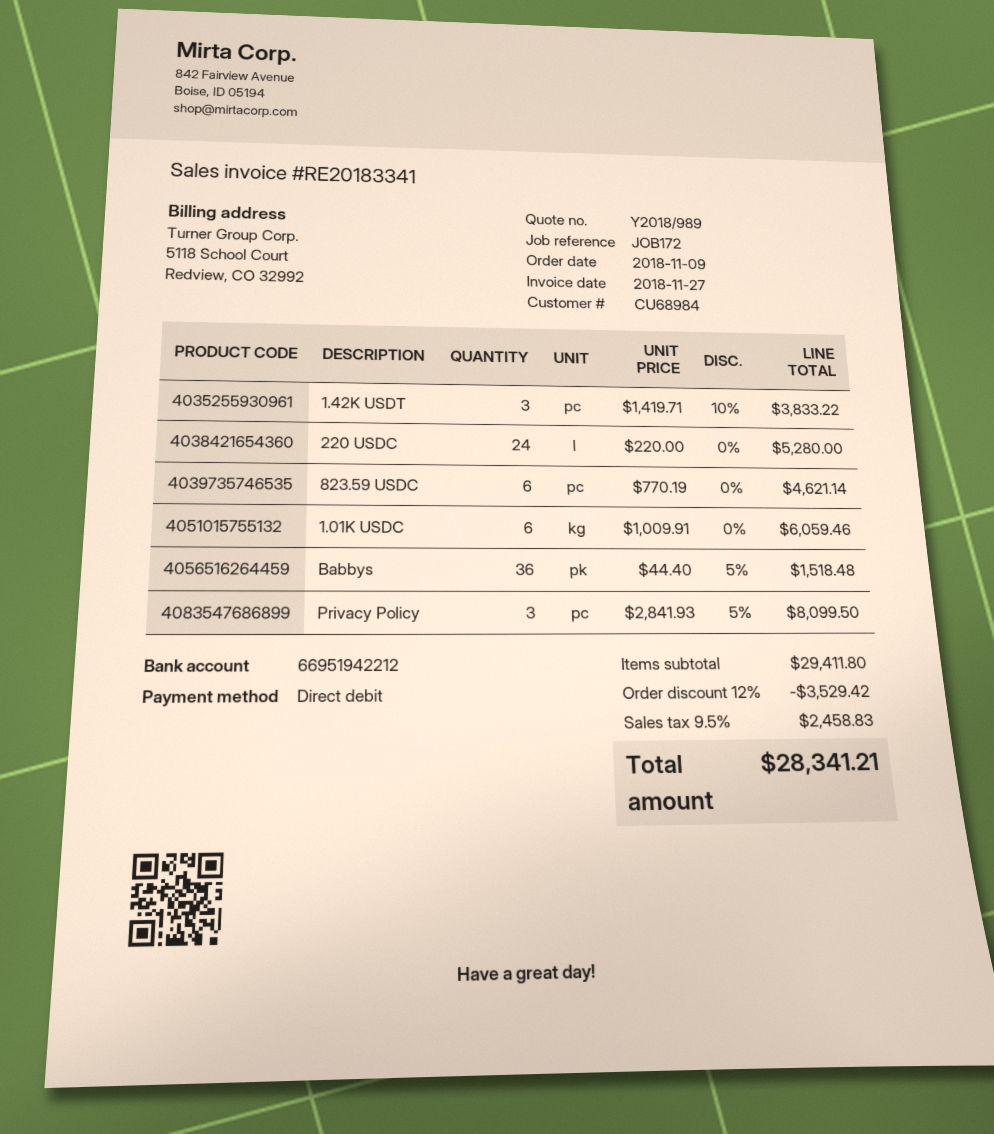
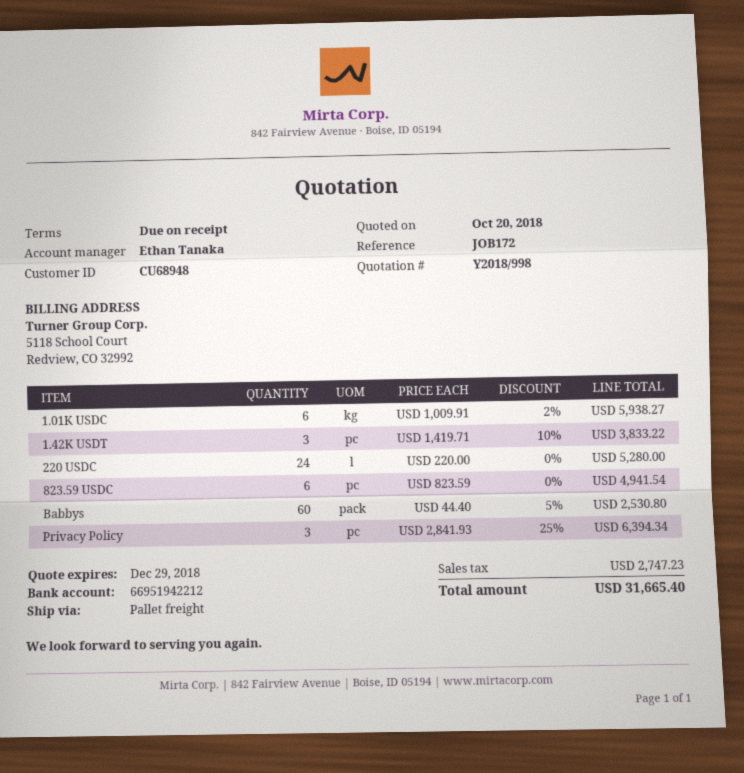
quote number: Y2018/989 -> Y2018/998
customer number: CU68984 -> CU68948
823.59 USDC: 6 x 770.19 = 4621.14 -> 6 x 823.59 = 4941.54
1.01K USDC: 6 x 1009.91 = 6059.46 -> 6 x 1009.91 - 2% = 5938.27
Babbys: 36 x 44.40 - 5% = 1518.48 -> 60 x 44.40 - 5% = 2530.80
Privacy Policy: 3 x 2841.93 - 5% = 8099.50 -> 3 x 2841.93 - 25% = 6394.34
discount: 12% = 3529.42 -> none
tax: 2458.83 -> 2747.23
total: 28341.21 -> 31665.40

